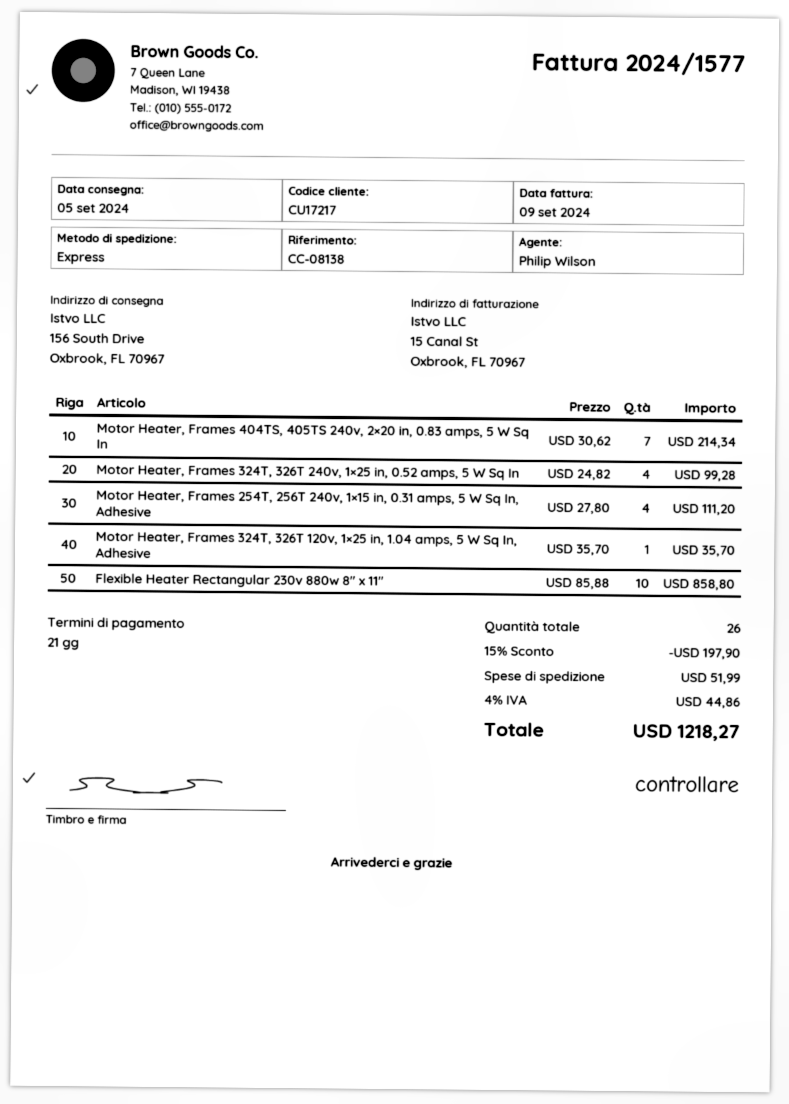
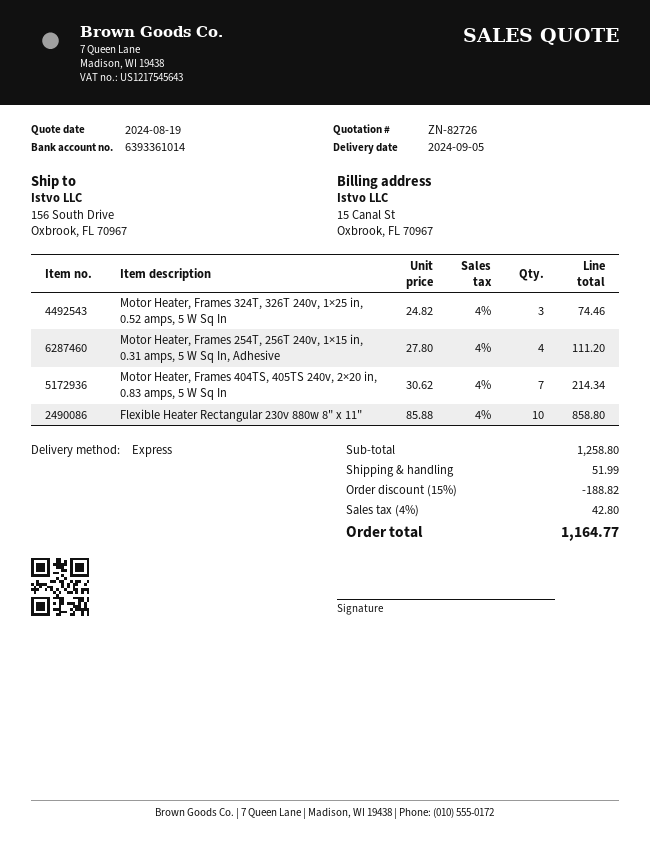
Motor Heater, Frames 324T, 326T 240v, 1×25 in, 0.52 amps, 5 W Sq In: 4 x 24.82 = 99.28 -> 3 x 24.82 = 74.46
Motor Heater, Frames 324T, 326T 120v, 1×25 in, 1.04 amps, 5 W Sq In, Adhesive: 1 x 35.70 = 35.70 -> none
discount: 15% = 197.90 -> 15% = 188.82
tax: 4% = 44.86 -> 4% = 42.80
total: 1218.27 -> 1164.77

